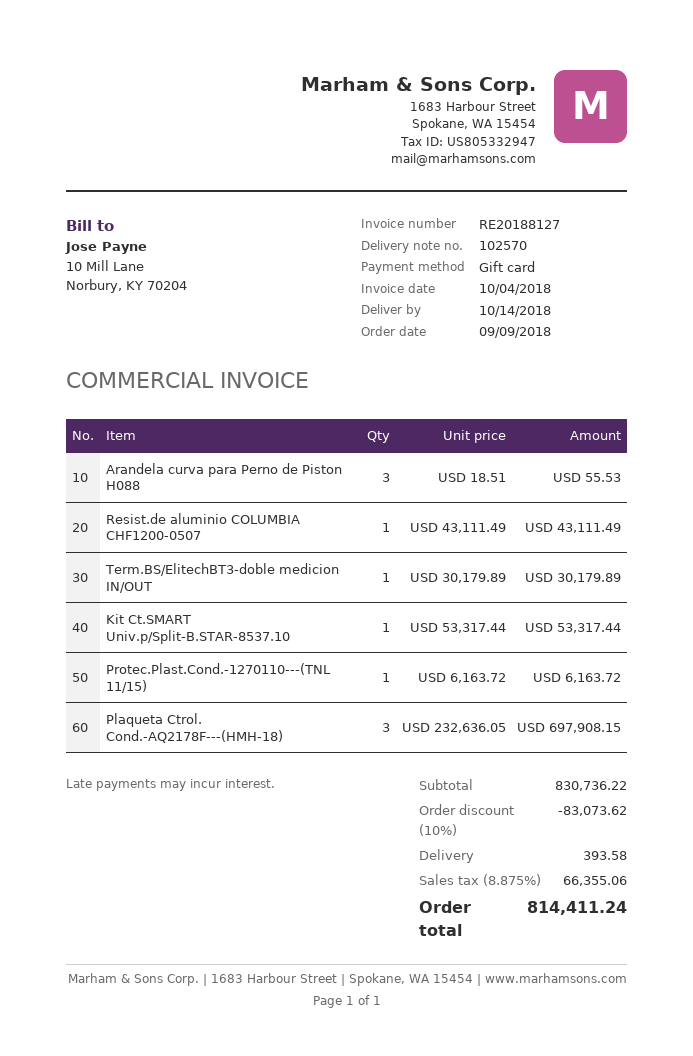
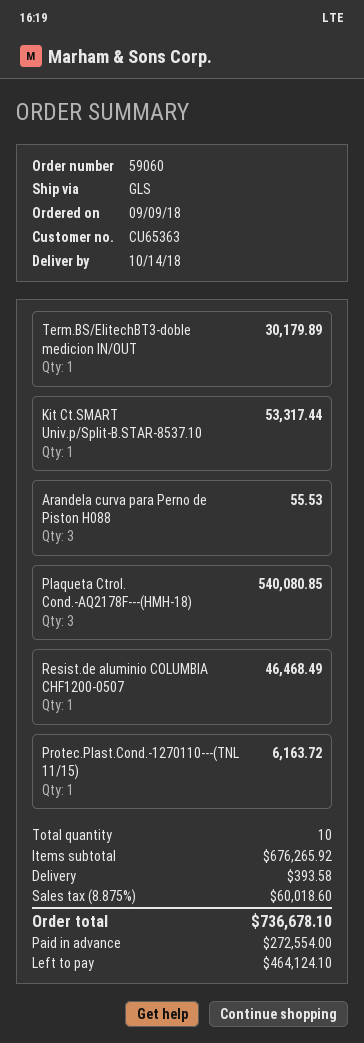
Resist.de aluminio COLUMBIA CHF1200-0507: 1 for 43111.49 -> 1 for 46468.49
Plaqueta Ctrol. Cond.-AQ2178F---(HMH-18): 3 for 697908.15 -> 3 for 540080.85
subtotal: 830736.22 -> 676265.92
discount: 10% = 83073.62 -> none
tax: 8.875% = 66355.06 -> 8.875% = 60018.60
total: 814411.24 -> 736678.10

